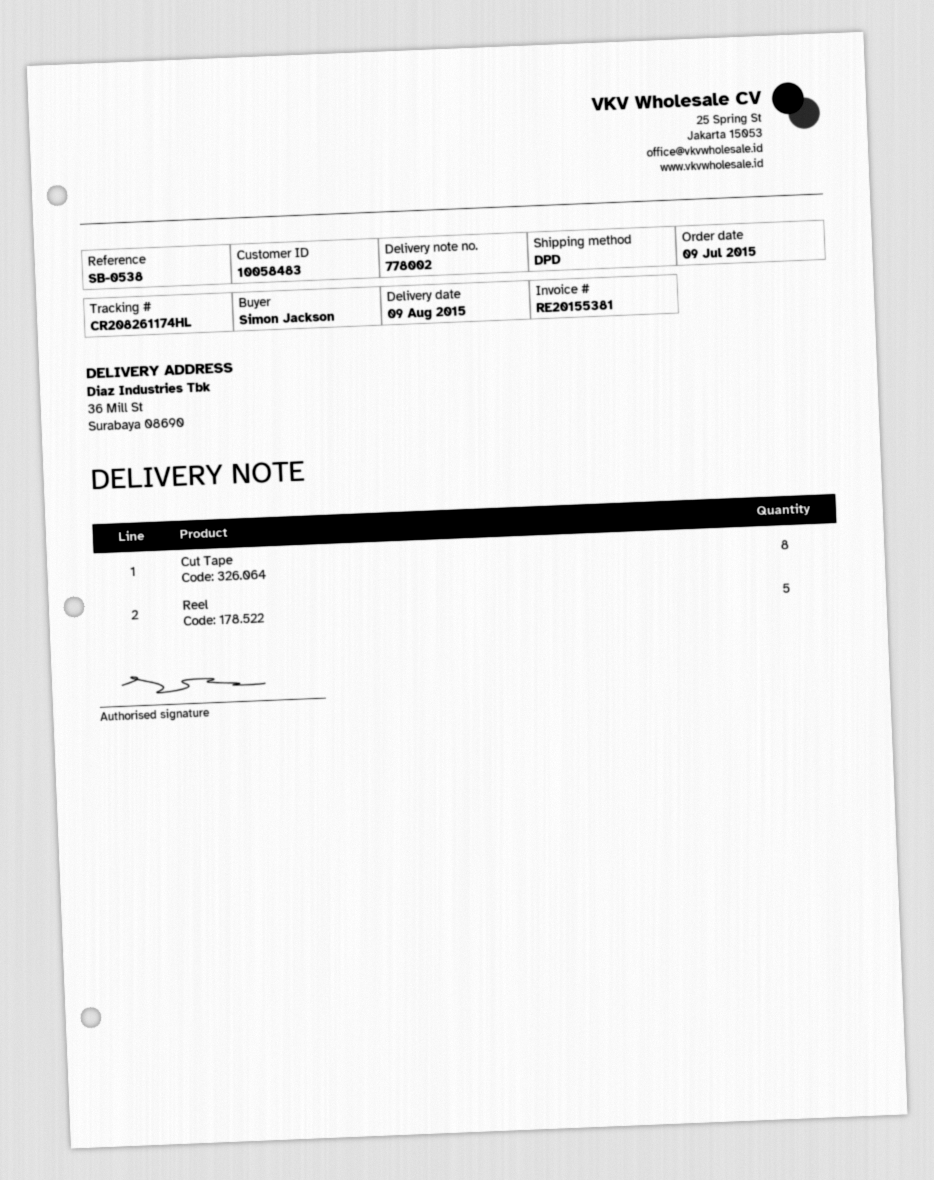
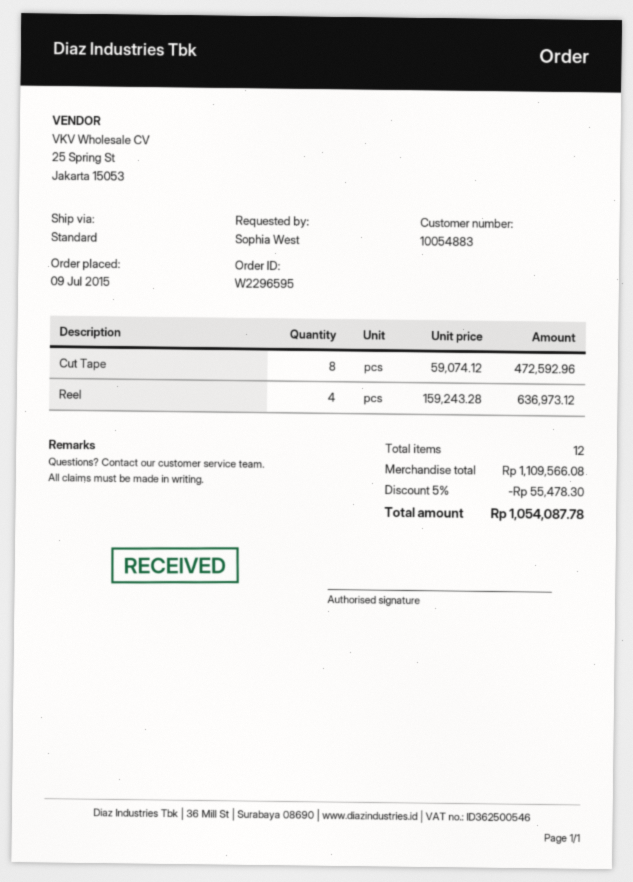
customer number: 10058483 -> 10054883
ordered by: Simon Jackson -> Sophia West
shipping method: DPD -> standard
Reel: 5 -> 4

